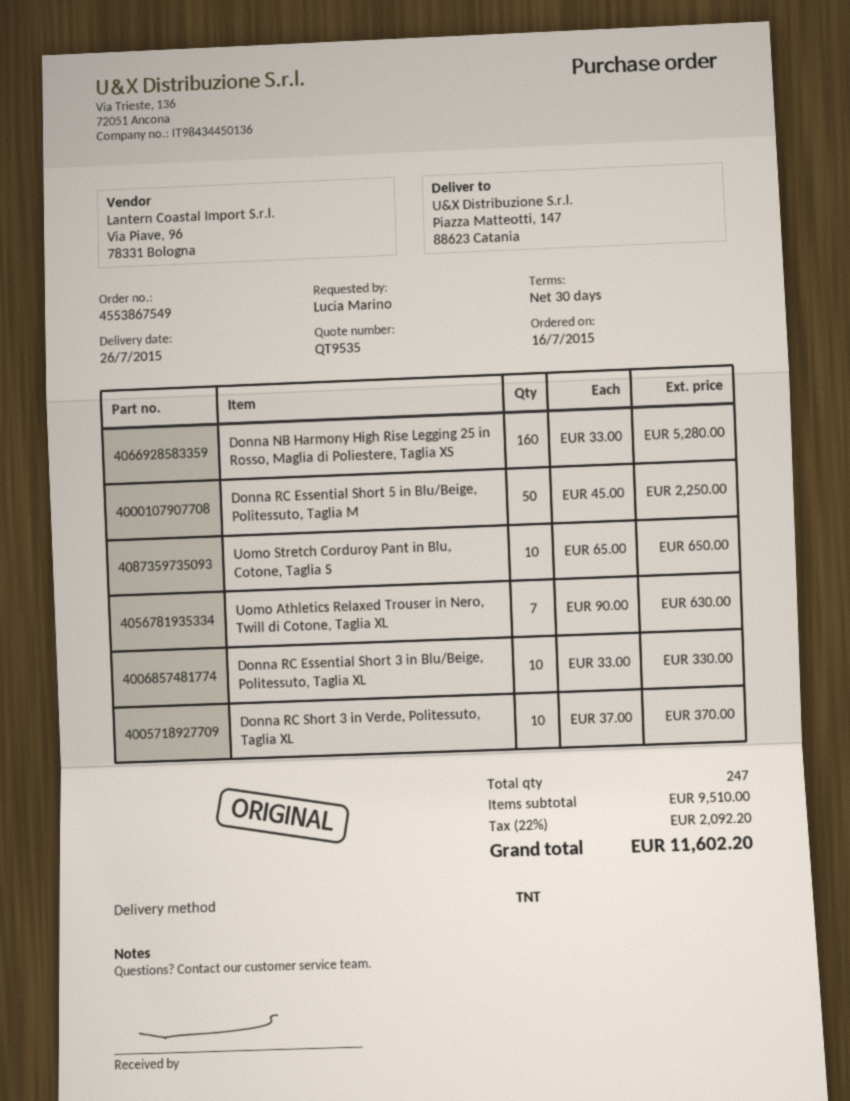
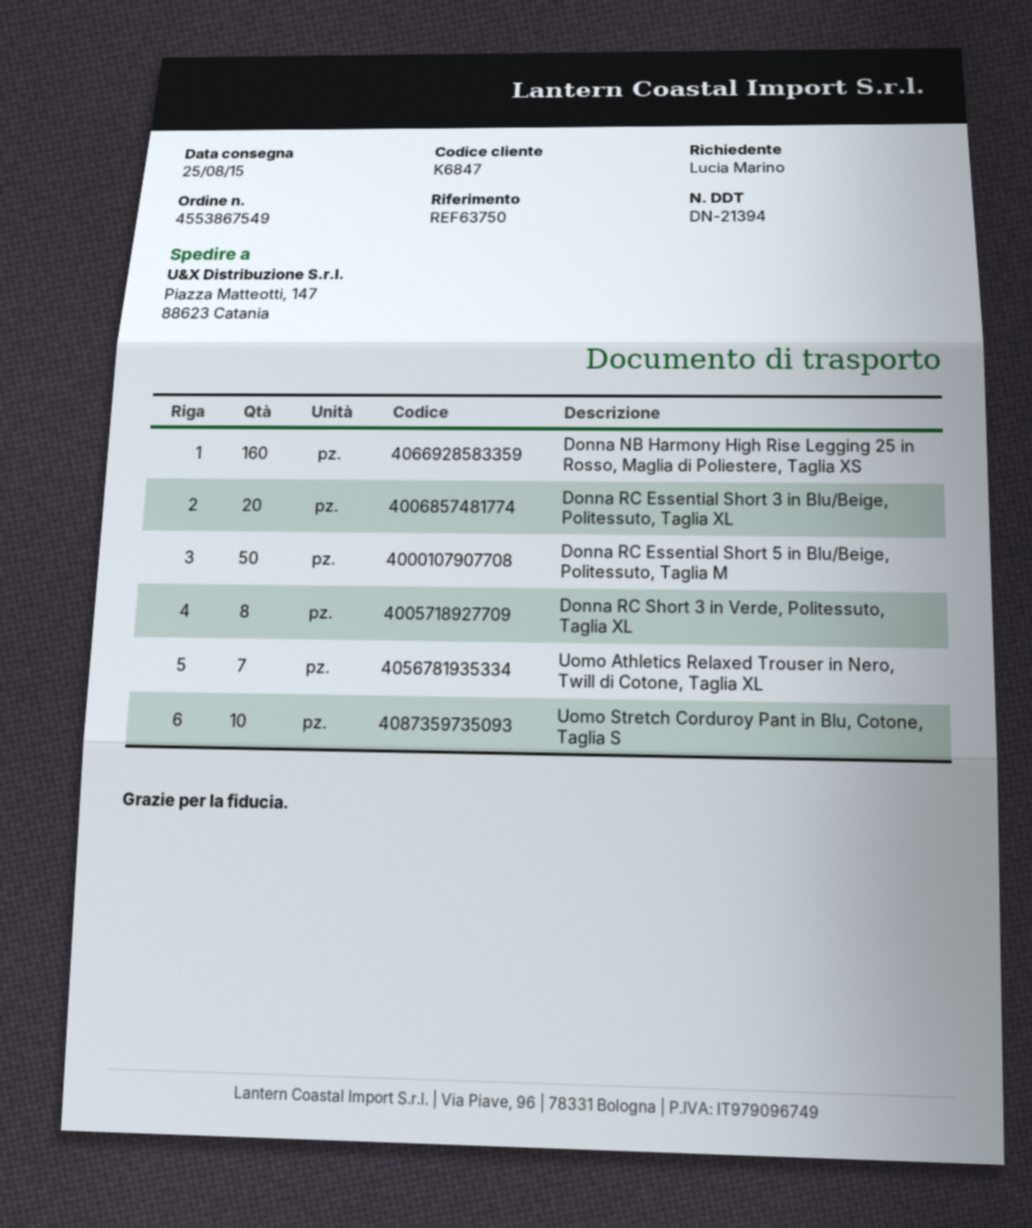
delivery date: 2015-07-26 -> 2015-08-25
Donna RC Essential Short 3 in Blu/Beige, Politessuto, Taglia XL: 10 -> 20
Donna RC Short 3 in Verde, Politessuto, Taglia XL: 10 -> 8

